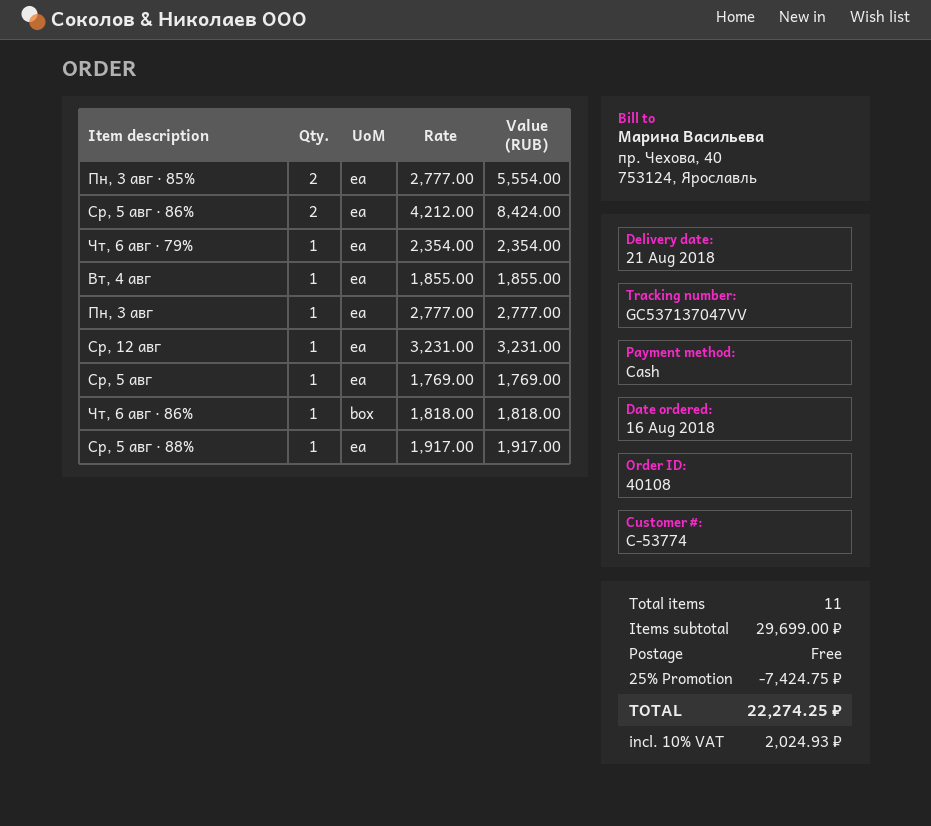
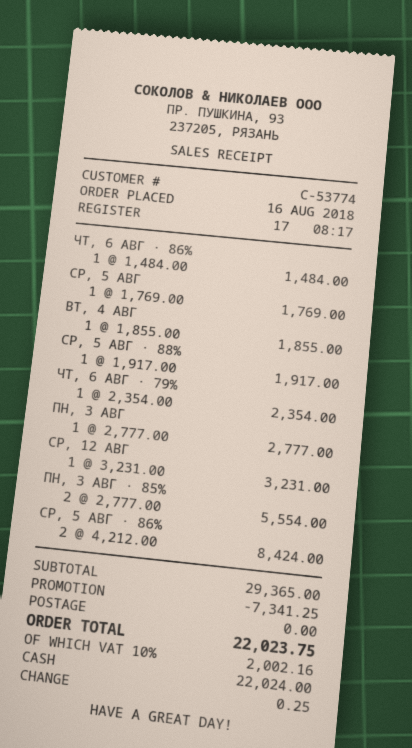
Чт, 6 авг · 86%: 1 x 1818.00 = 1818.00 -> 1 x 1484.00 = 1484.00
subtotal: 29699.00 -> 29365.00
discount: 7424.75 -> 7341.25
tax: 10% = 2024.93 -> 10% = 2002.16
total: 22274.25 -> 22023.75

